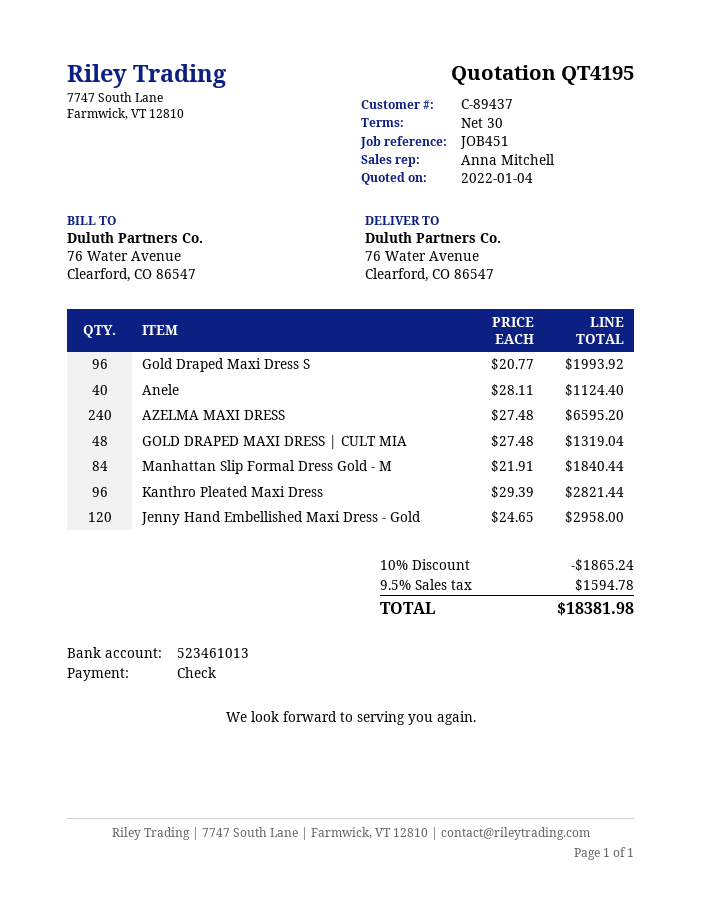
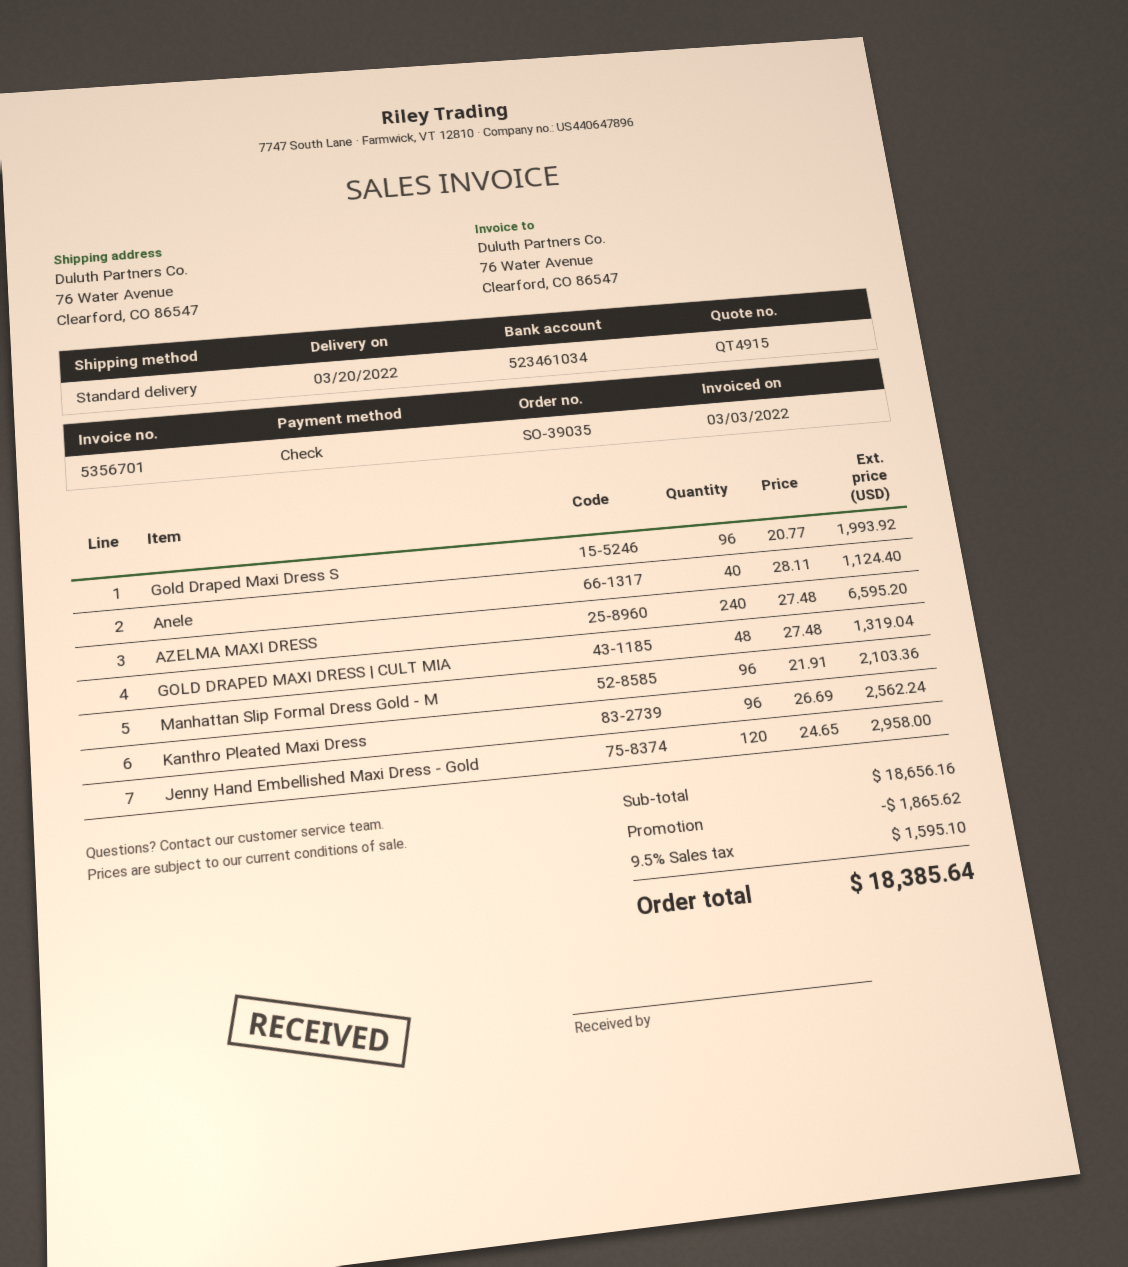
quote number: QT4195 -> QT4915
bank account: 523461013 -> 523461034
Manhattan Slip Formal Dress Gold - M: 84 x 21.91 = 1840.44 -> 96 x 21.91 = 2103.36
Kanthro Pleated Maxi Dress: 96 x 29.39 = 2821.44 -> 96 x 26.69 = 2562.24
discount: 1865.24 -> 1865.62
tax: 9.5% = 1594.78 -> 9.5% = 1595.10
total: 18381.98 -> 18385.64

